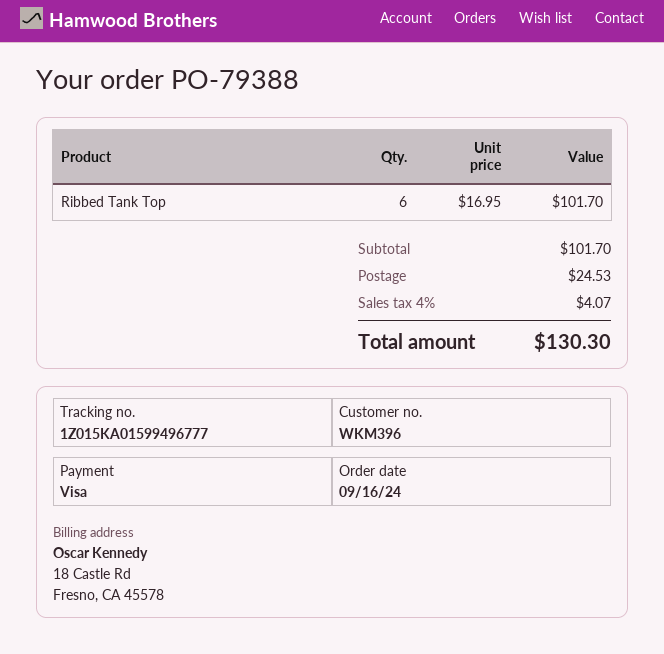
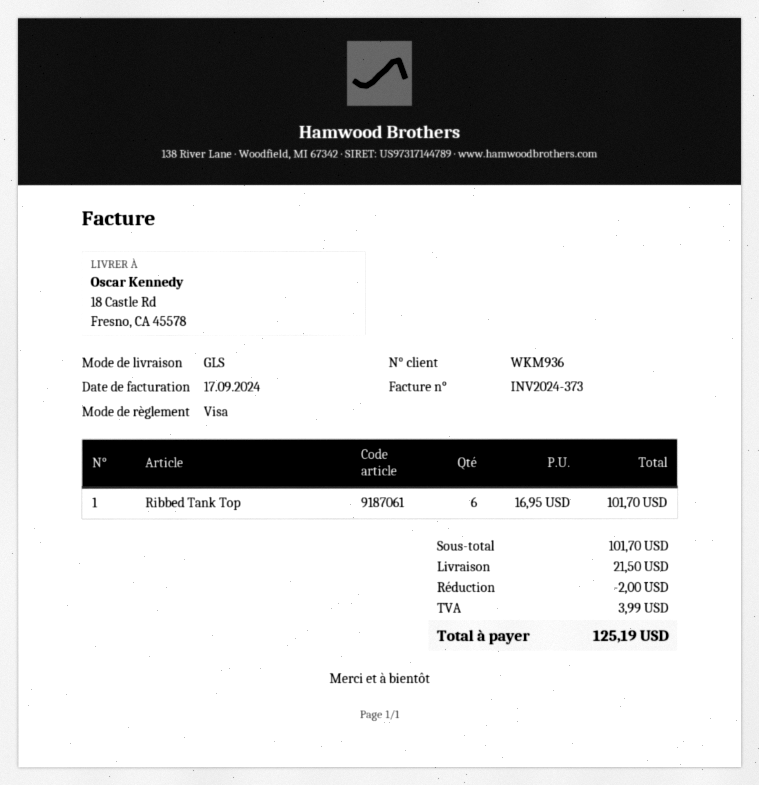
customer number: WKM396 -> WKM936
discount: none -> 2.00
shipping: 24.53 -> 21.50
tax: 4.07 -> 3.99
total: 130.30 -> 125.19

